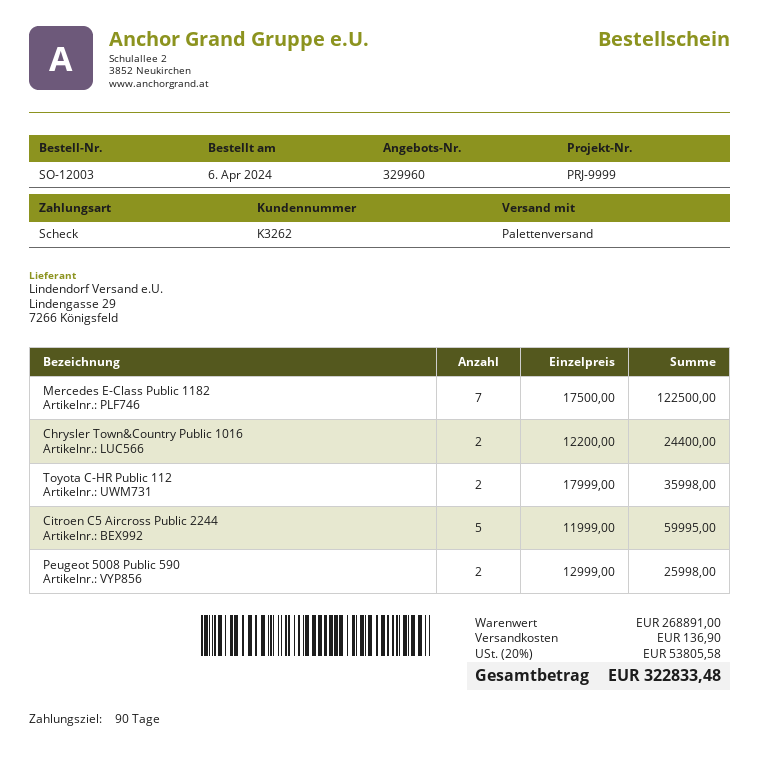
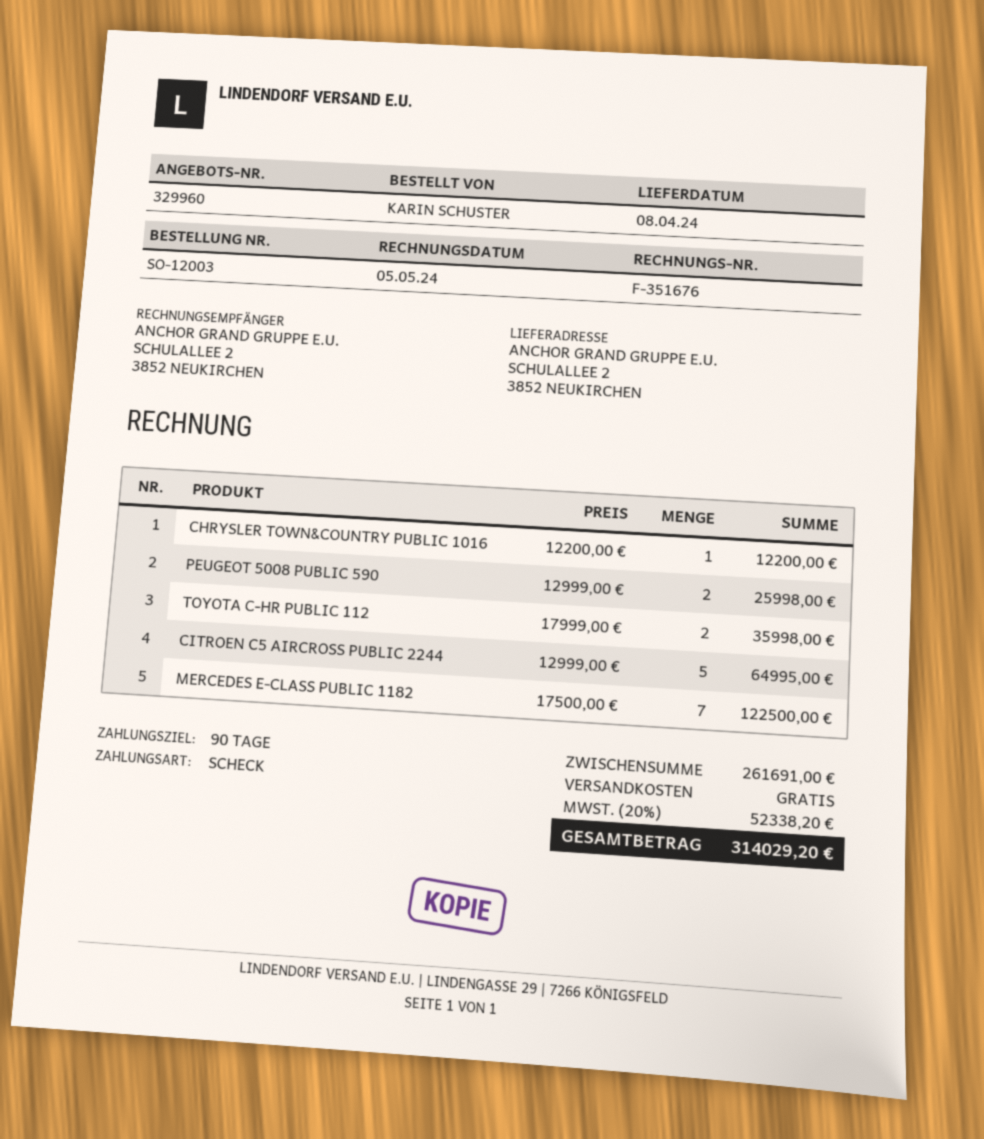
Chrysler Town&Country Public 1016: 2 x 12200.00 = 24400.00 -> 1 x 12200.00 = 12200.00
Citroen C5 Aircross Public 2244: 5 x 11999.00 = 59995.00 -> 5 x 12999.00 = 64995.00
subtotal: 268891.00 -> 261691.00
shipping: 136.90 -> 0.00
tax: 20% = 53805.58 -> 20% = 52338.20
total: 322833.48 -> 314029.20

